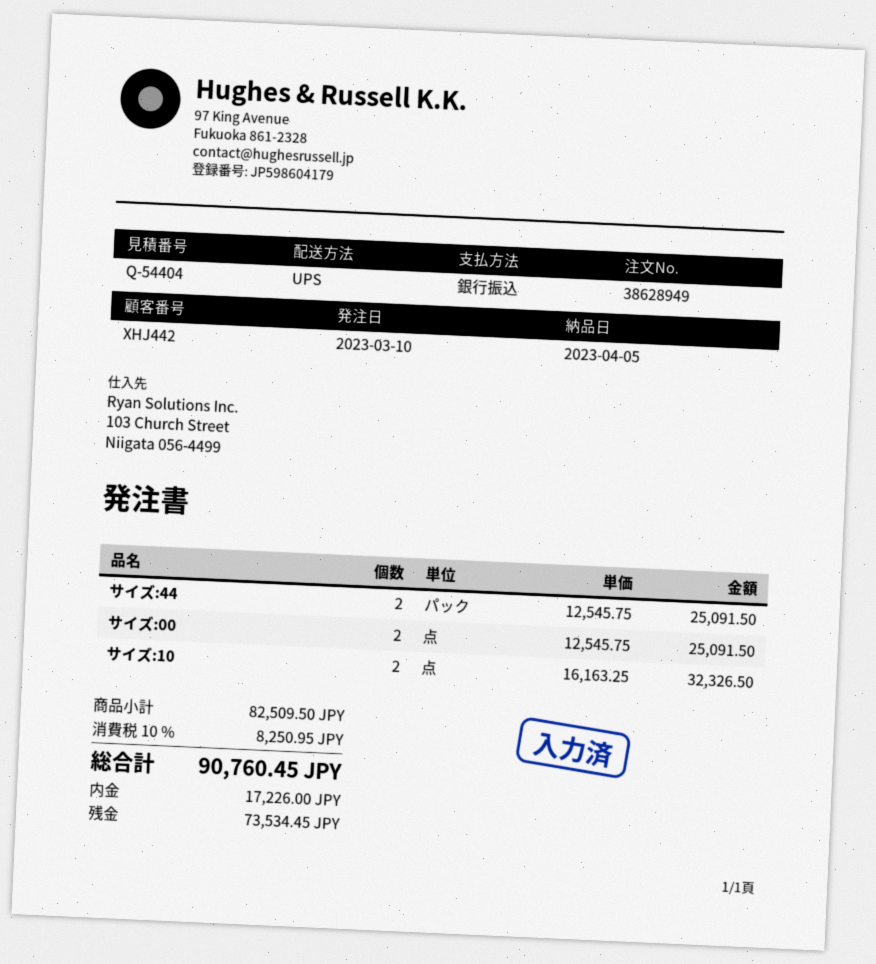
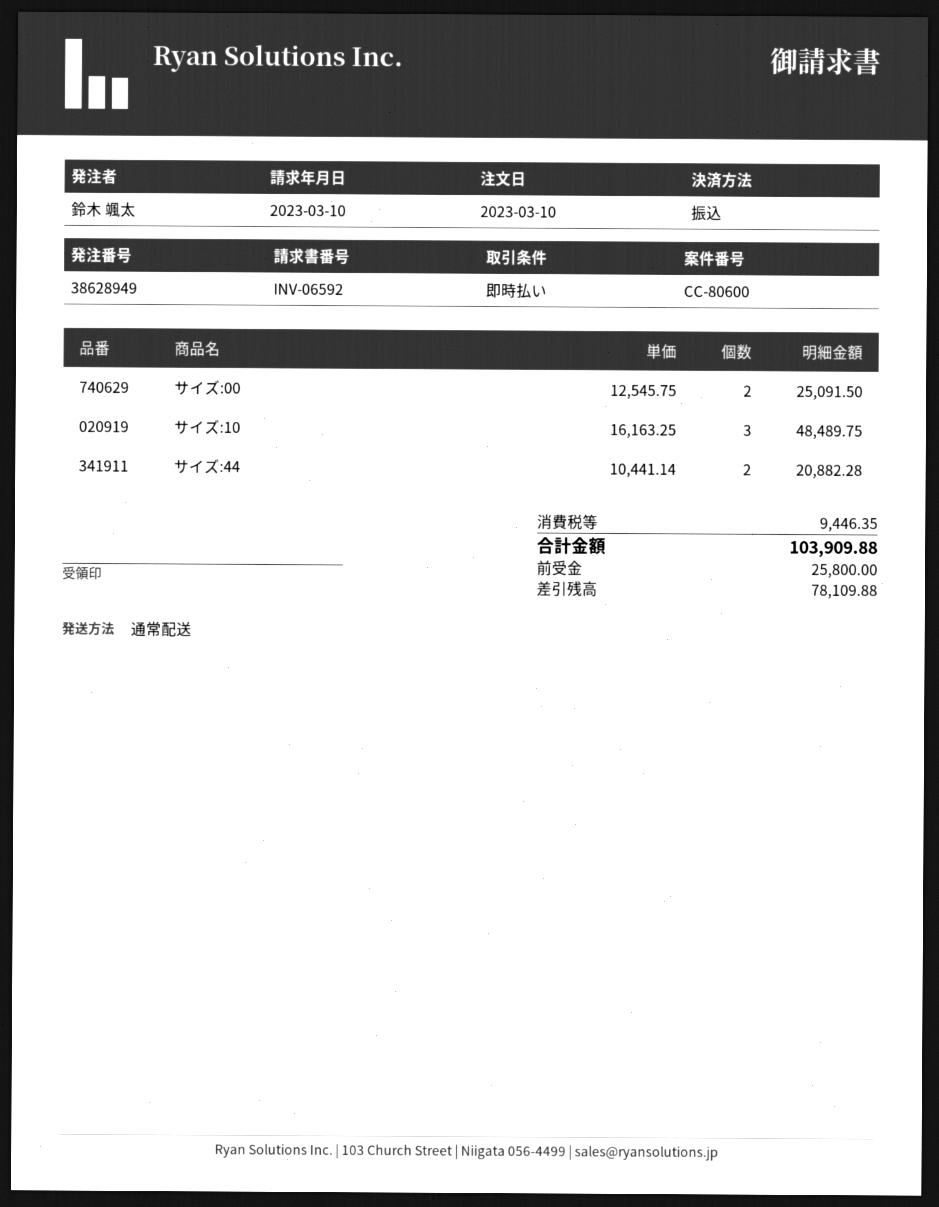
shipping method: UPS -> standard
サイズ:44: 2 x 12545.75 = 25091.50 -> 2 x 10441.14 = 20882.28
サイズ:10: 2 x 16163.25 = 32326.50 -> 3 x 16163.25 = 48489.75
tax: 8250.95 -> 9446.35
total: 90760.45 -> 103909.88
deposit: 17226.00 -> 25800.00
balance: 73534.45 -> 78109.88

